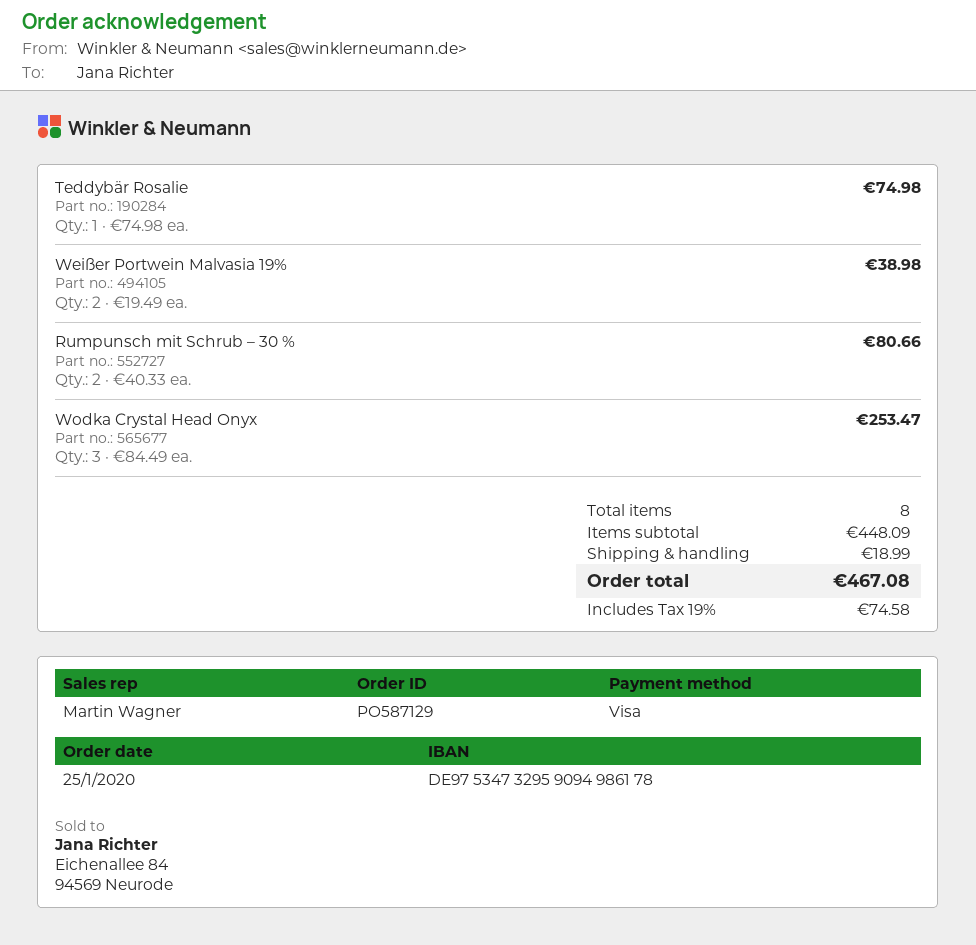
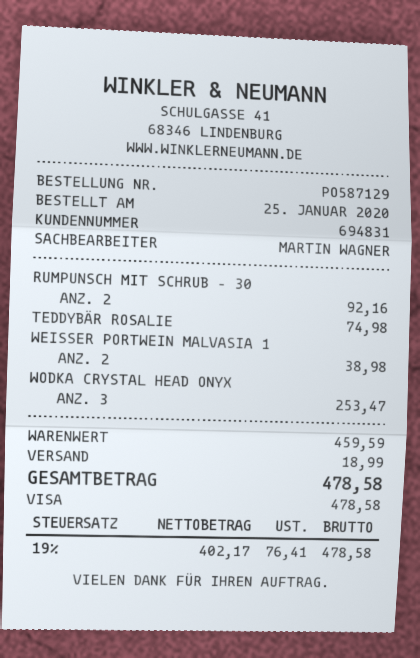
Rumpunsch mit Schrub – 30 %: 2 for 80.66 -> 2 for 92.16
subtotal: 448.09 -> 459.59
tax: 19% = 74.58 -> 19% = 76.41
total: 467.08 -> 478.58

